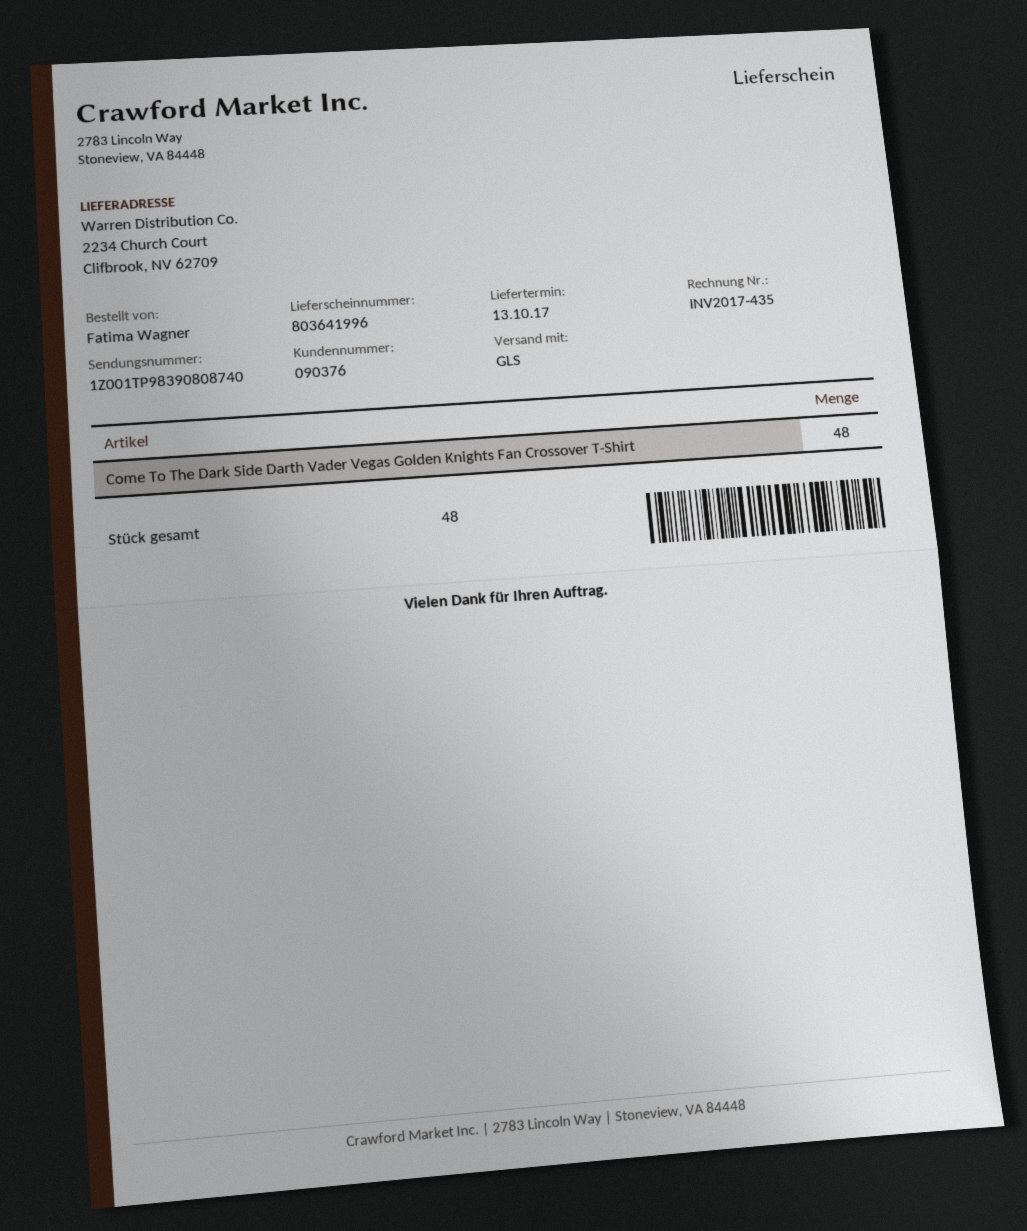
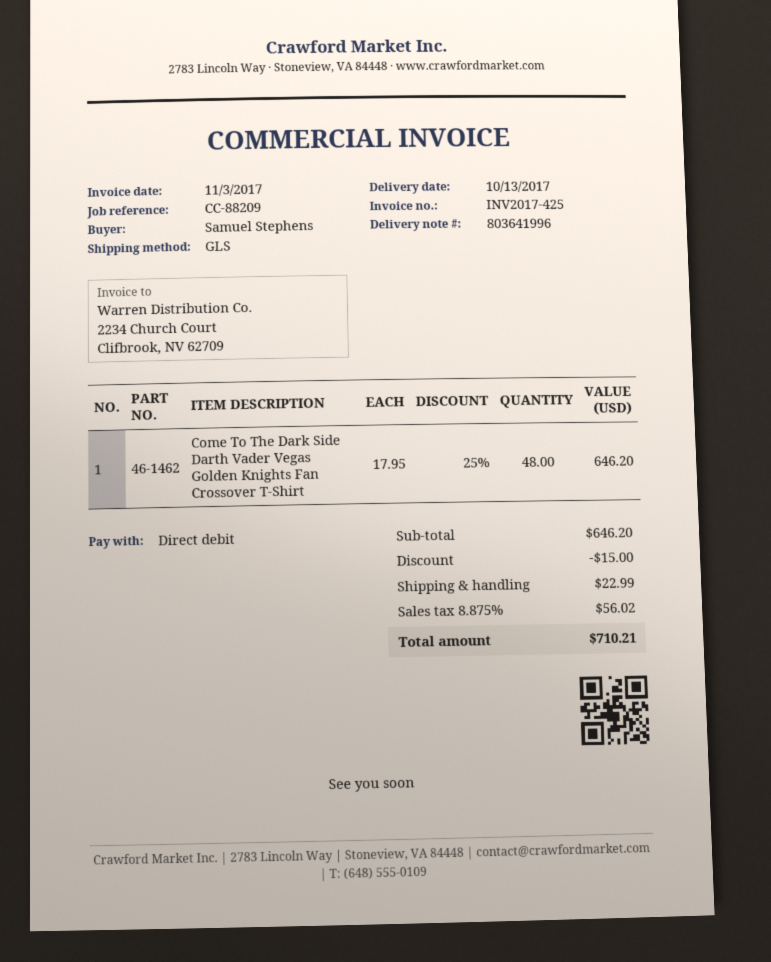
invoice number: INV2017-435 -> INV2017-425
ordered by: Fatima Wagner -> Samuel Stephens

